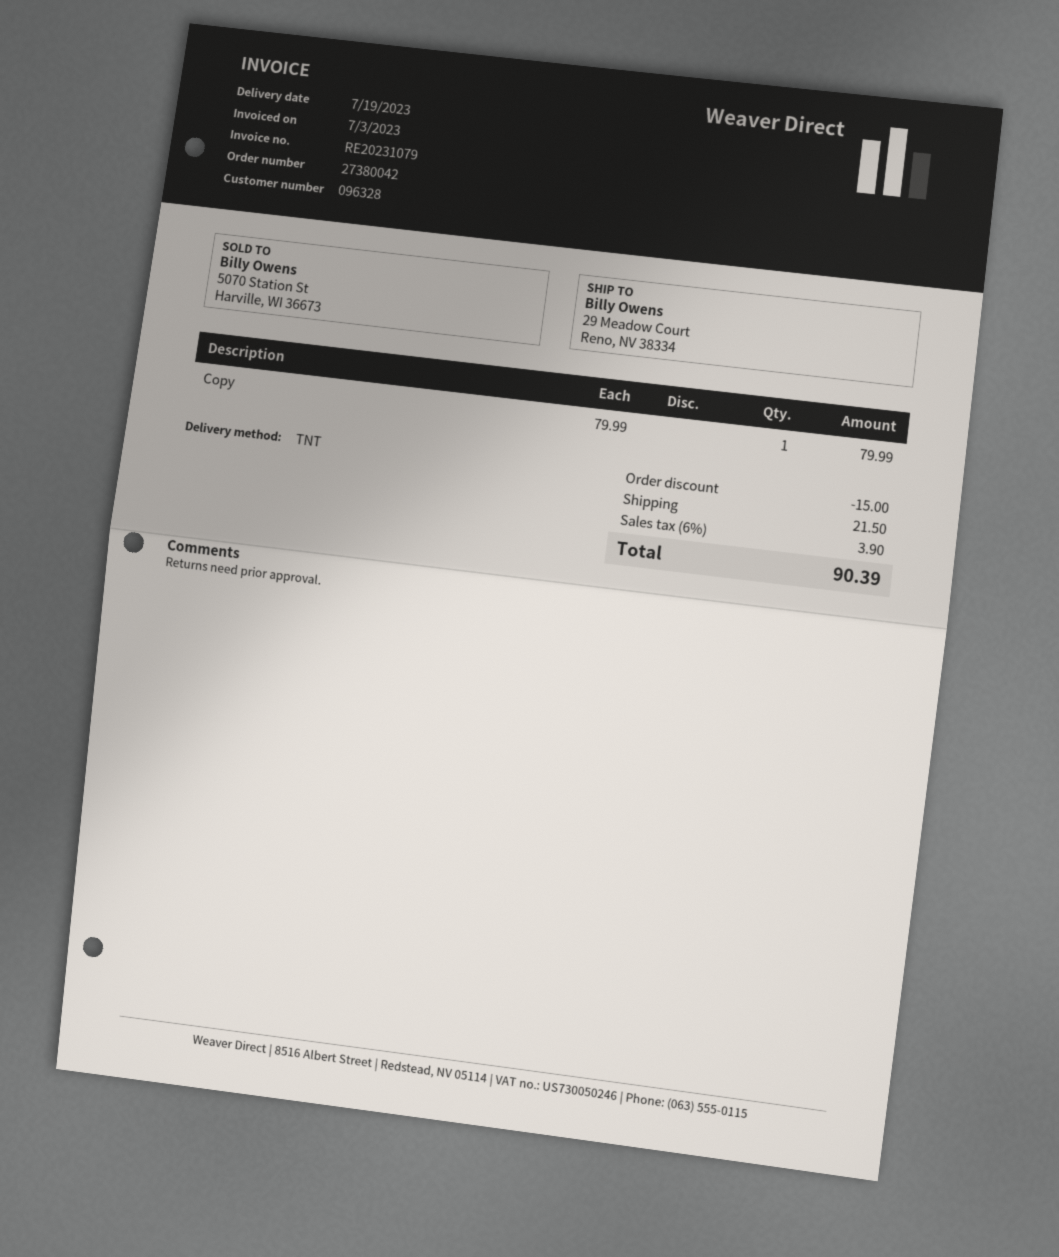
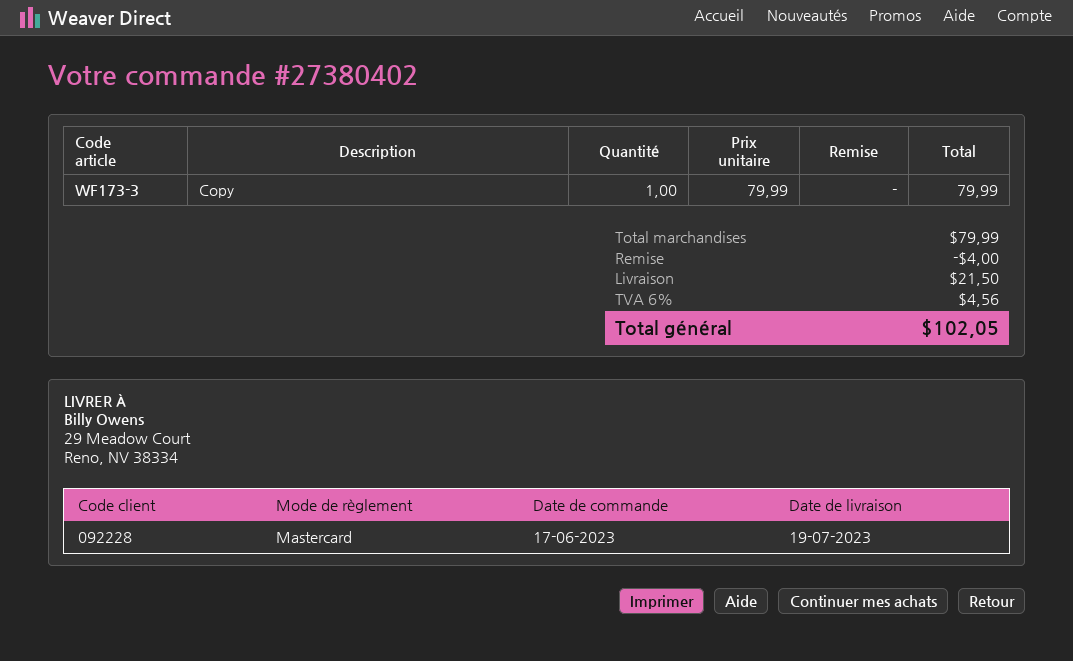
order number: 27380042 -> 27380402
customer number: 096328 -> 092228
discount: 15.00 -> 4.00
tax: 6% = 3.90 -> 6% = 4.56
total: 90.39 -> 102.05

